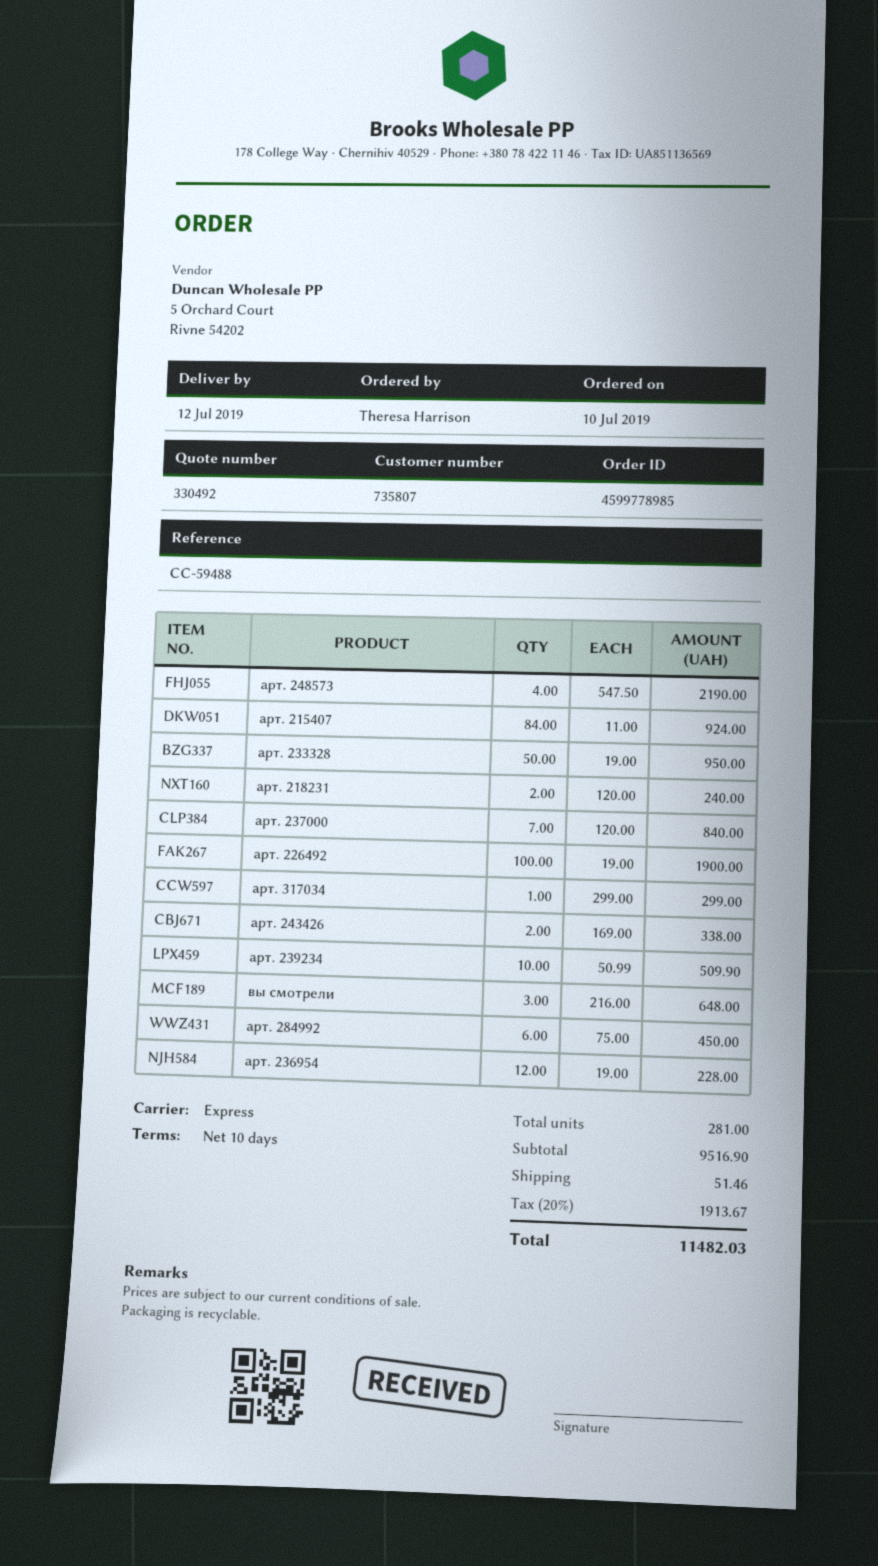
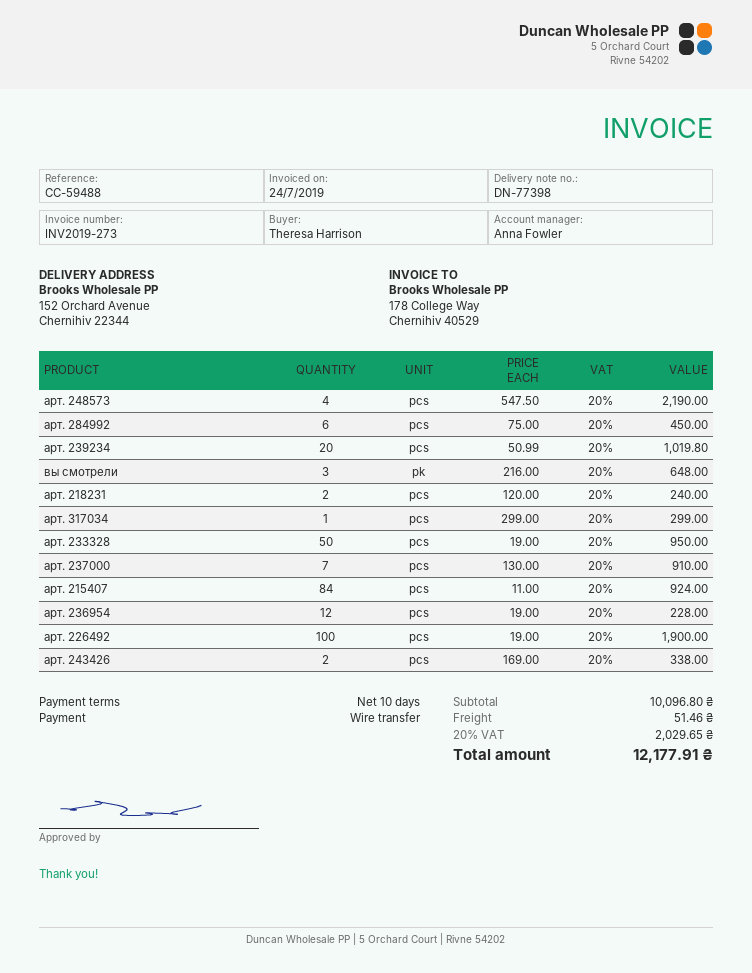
арт. 237000: 7 x 120.00 = 840.00 -> 7 x 130.00 = 910.00
арт. 239234: 10 x 50.99 = 509.90 -> 20 x 50.99 = 1019.80
subtotal: 9516.90 -> 10096.80
tax: 20% = 1913.67 -> 20% = 2029.65
total: 11482.03 -> 12177.91

